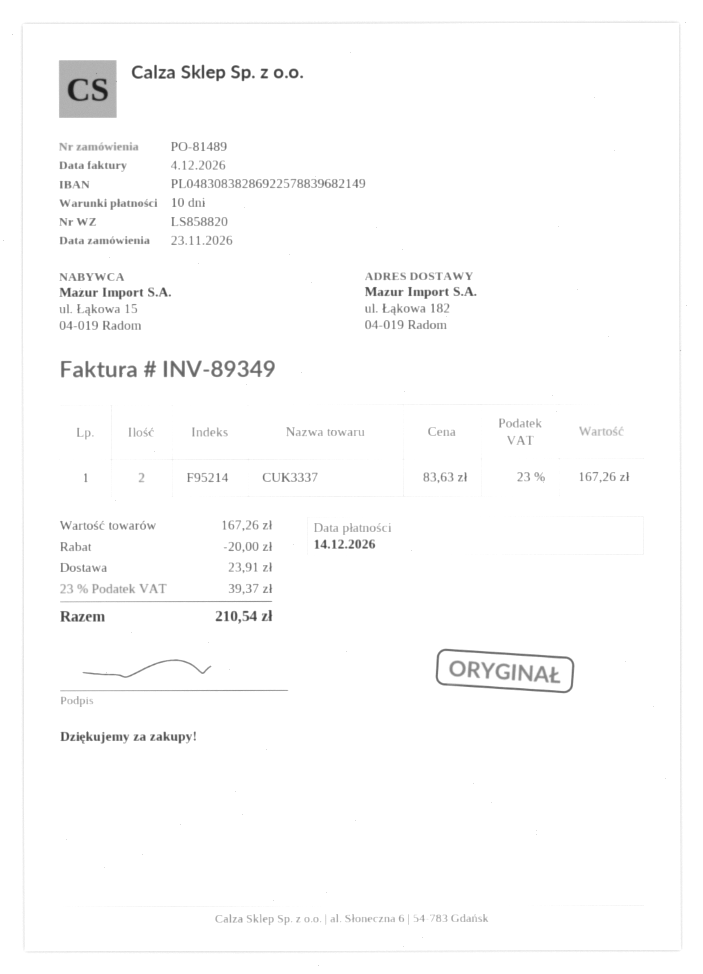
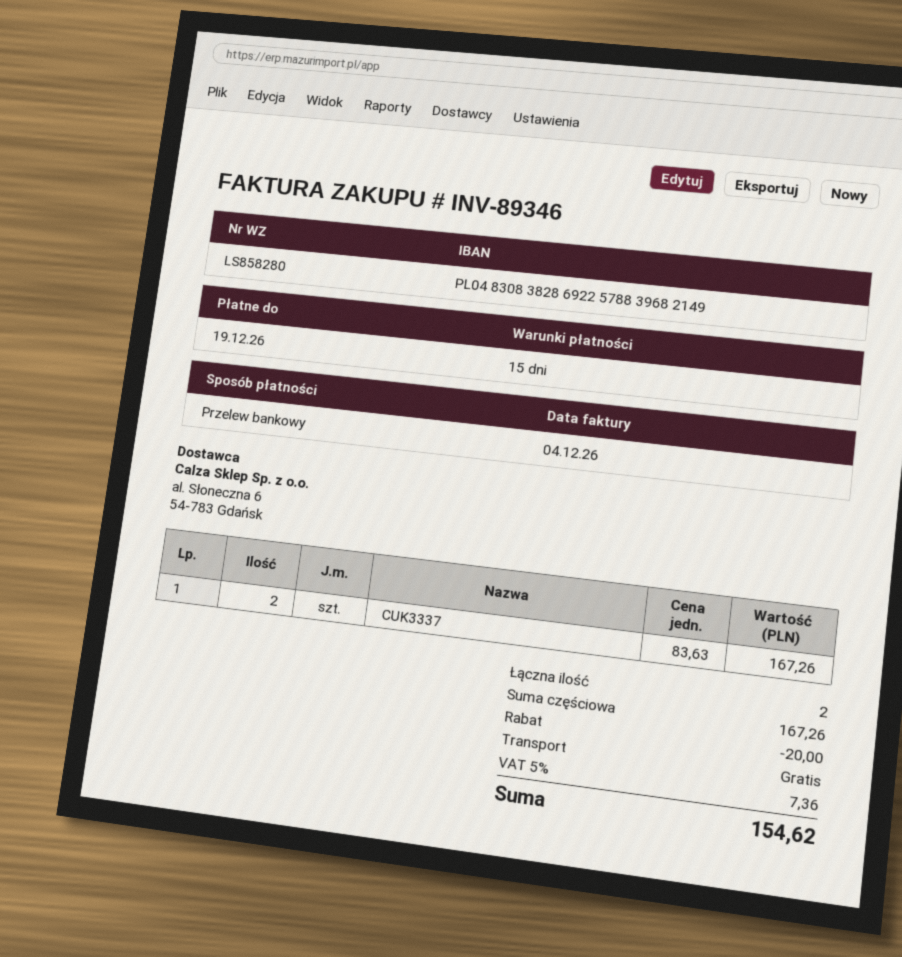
delivery note number: LS858820 -> LS858280
invoice number: INV-89349 -> INV-89346
payment terms: 10 days -> 15 days
due date: 2026-12-14 -> 2026-12-19
shipping: 23.91 -> 0.00
tax: 23% = 39.37 -> 5% = 7.36
total: 210.54 -> 154.62

